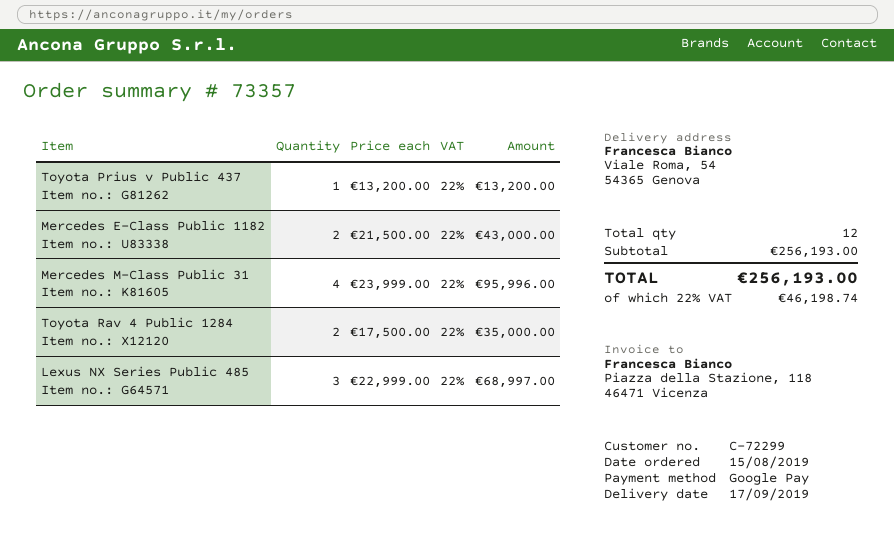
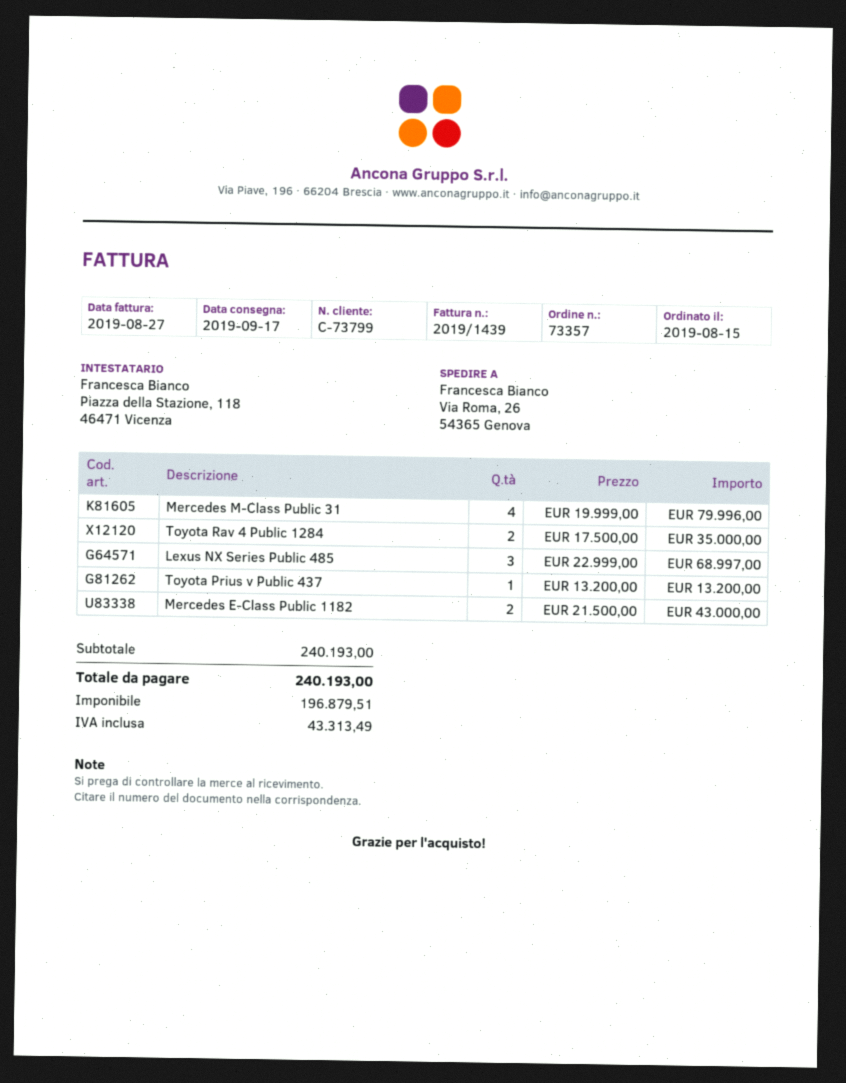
customer number: C-72299 -> C-73799
ship to: Viale Roma, 54, 54365 Genova -> Via Roma, 26, 54365 Genova
Mercedes M-Class Public 31: 4 x 23999.00 = 95996.00 -> 4 x 19999.00 = 79996.00
subtotal: 256193.00 -> 240193.00
tax: 46198.74 -> 43313.49
total: 256193.00 -> 240193.00

